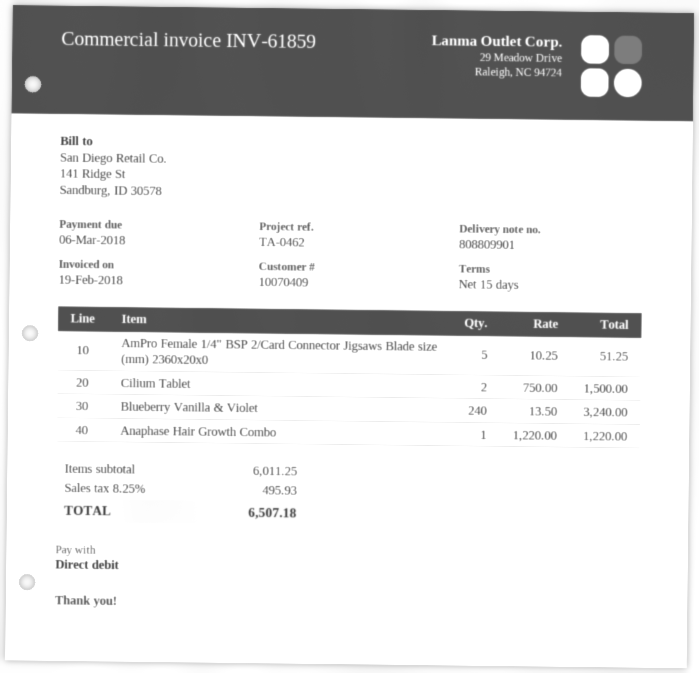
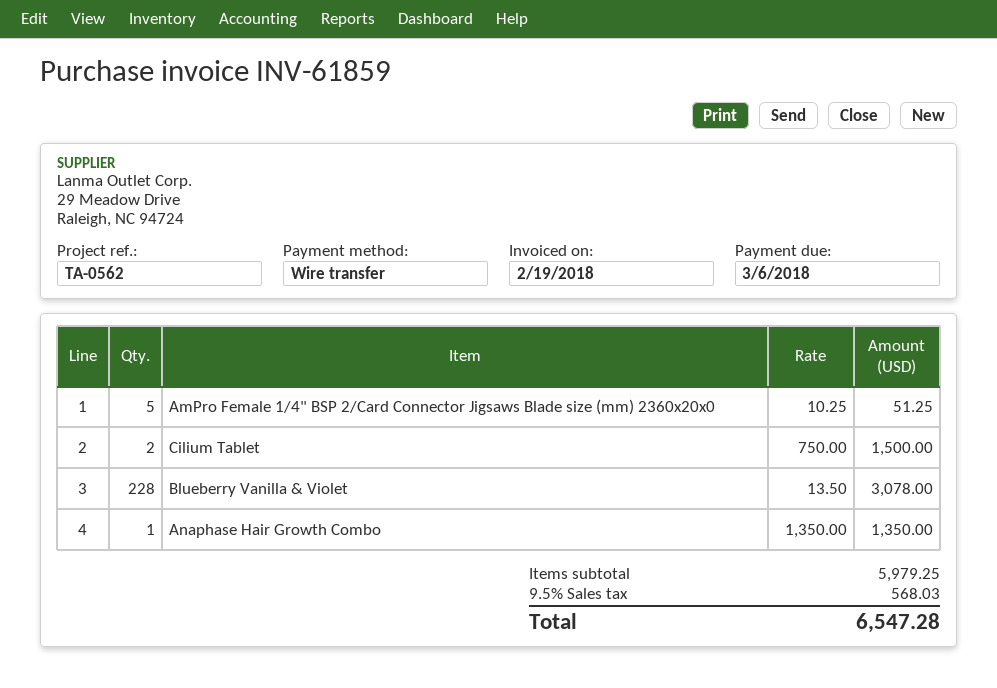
reference: TA-0462 -> TA-0562
payment method: direct debit -> bank transfer
Blueberry Vanilla & Violet: 240 x 13.50 = 3240.00 -> 228 x 13.50 = 3078.00
Anaphase Hair Growth Combo: 1 x 1220.00 = 1220.00 -> 1 x 1350.00 = 1350.00
subtotal: 6011.25 -> 5979.25
tax: 8.25% = 495.93 -> 9.5% = 568.03
total: 6507.18 -> 6547.28

